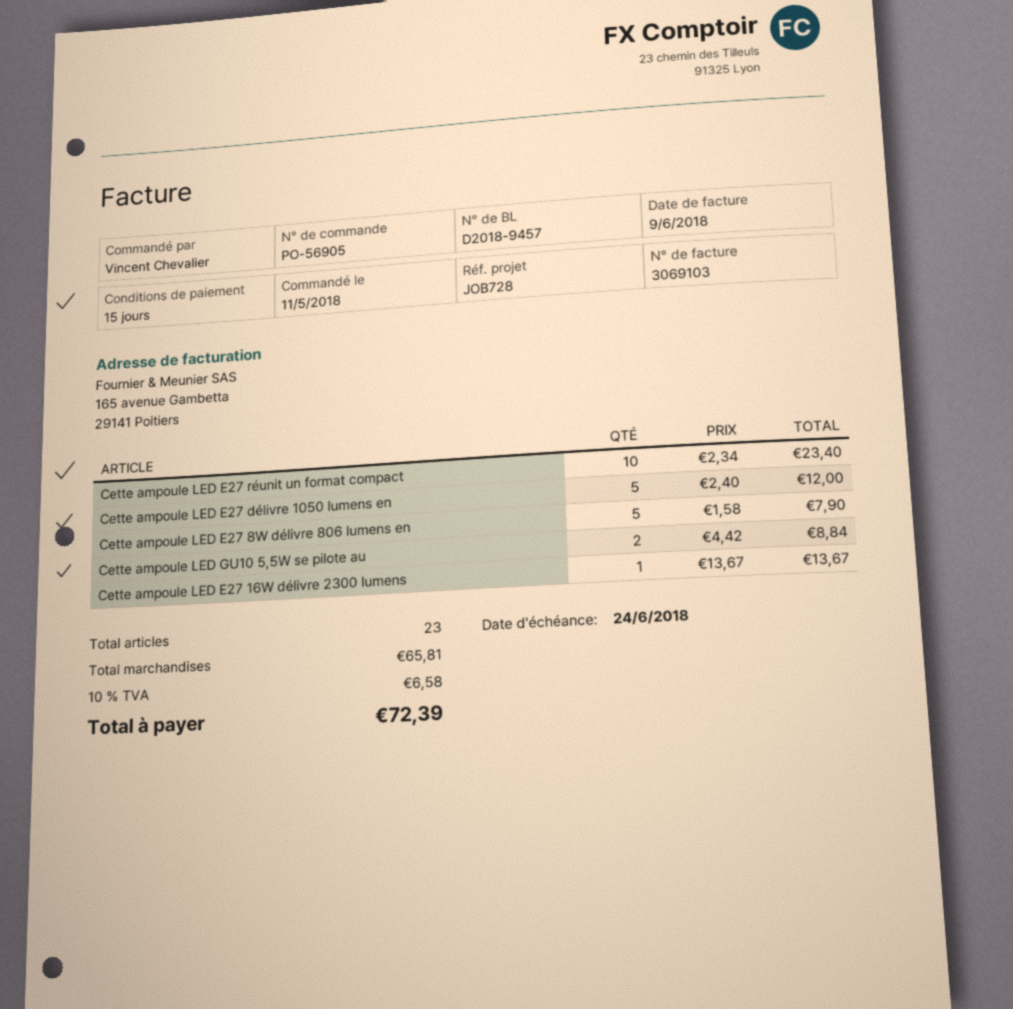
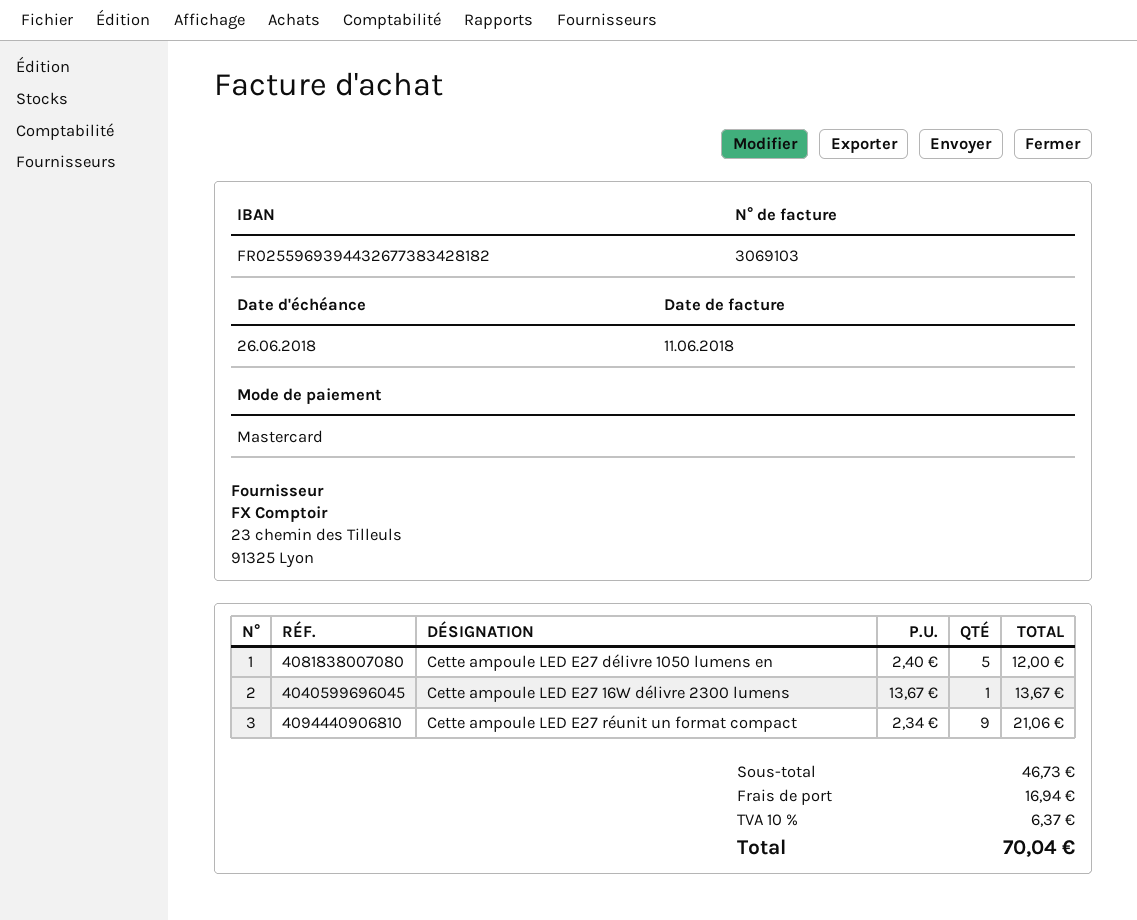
invoice date: 2018-06-09 -> 2018-06-11
due date: 2018-06-24 -> 2018-06-26
Cette ampoule LED E27 réunit un format compact: 10 x 2.34 = 23.40 -> 9 x 2.34 = 21.06
Cette ampoule LED E27 8W délivre 806 lumens en: 5 x 1.58 = 7.90 -> none
Cette ampoule LED GU10 5,5W se pilote au: 2 x 4.42 = 8.84 -> none
subtotal: 65.81 -> 46.73
shipping: none -> 16.94
tax: 10% = 6.58 -> 10% = 6.37
total: 72.39 -> 70.04

